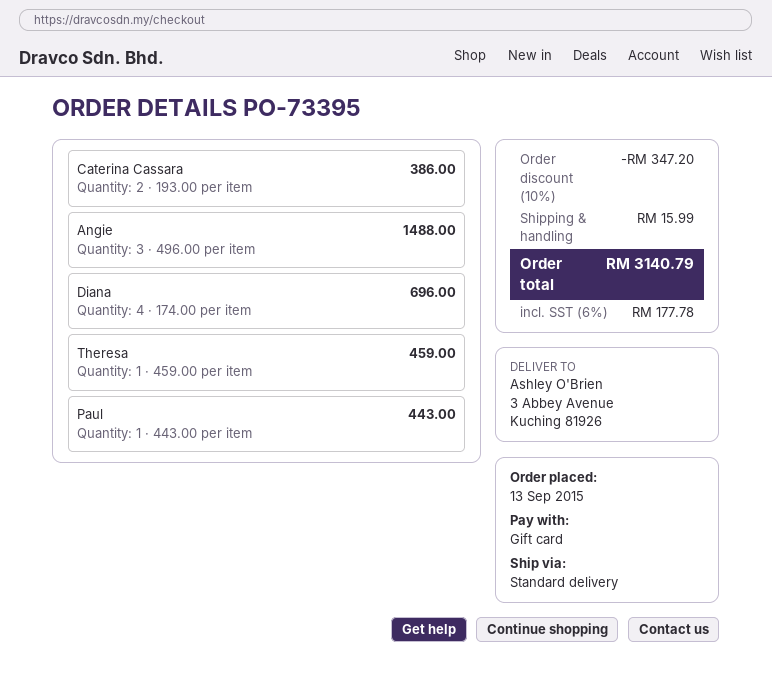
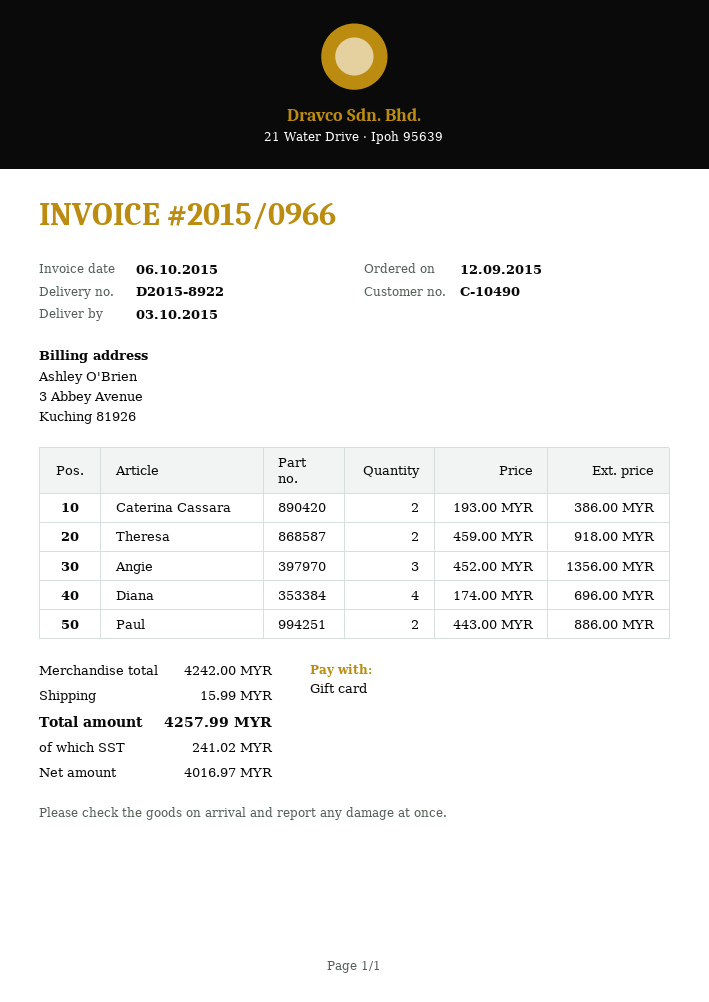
order date: 2015-09-13 -> 2015-09-12
Angie: 3 x 496.00 = 1488.00 -> 3 x 452.00 = 1356.00
Theresa: 1 x 459.00 = 459.00 -> 2 x 459.00 = 918.00
Paul: 1 x 443.00 = 443.00 -> 2 x 443.00 = 886.00
discount: 10% = 347.20 -> none
tax: 177.78 -> 241.02
total: 3140.79 -> 4257.99

